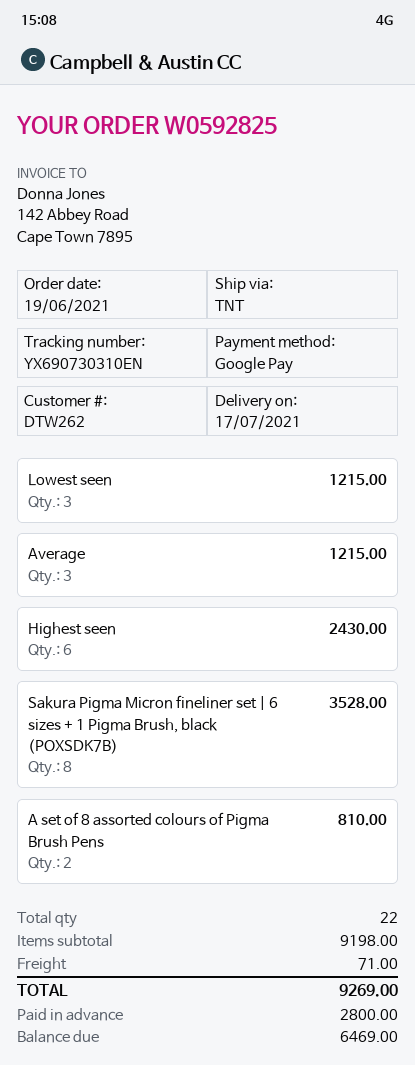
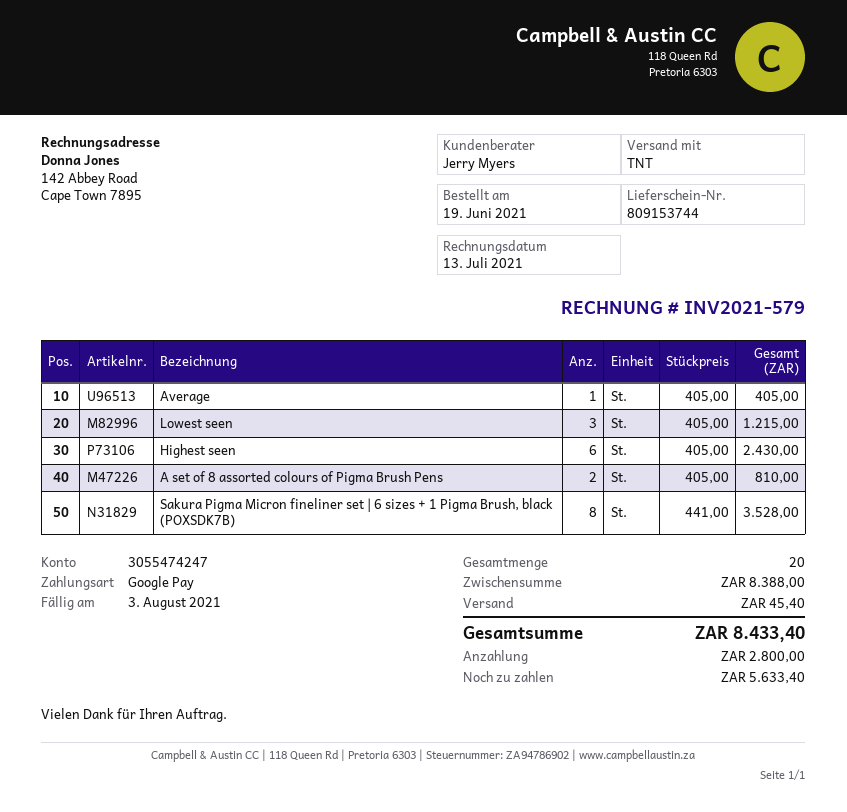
Average: 3 for 1215.00 -> 1 for 405.00
total quantity: 22 -> 20
subtotal: 9198.00 -> 8388.00
shipping: 71.00 -> 45.40
total: 9269.00 -> 8433.40
balance: 6469.00 -> 5633.40

